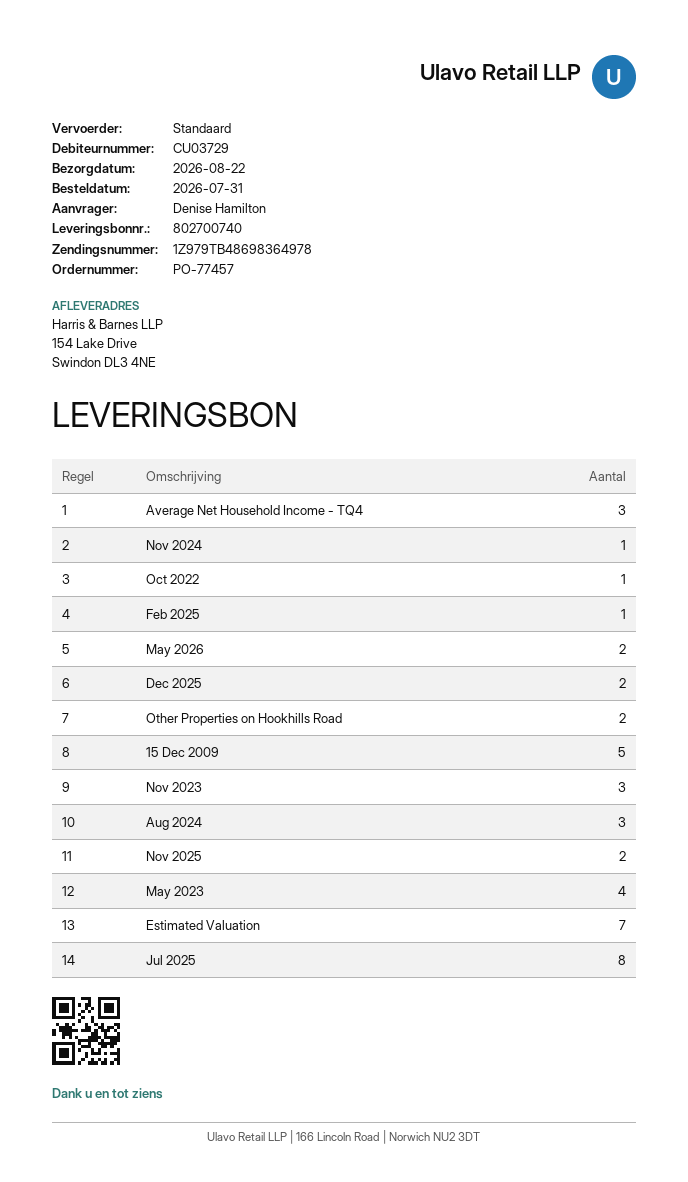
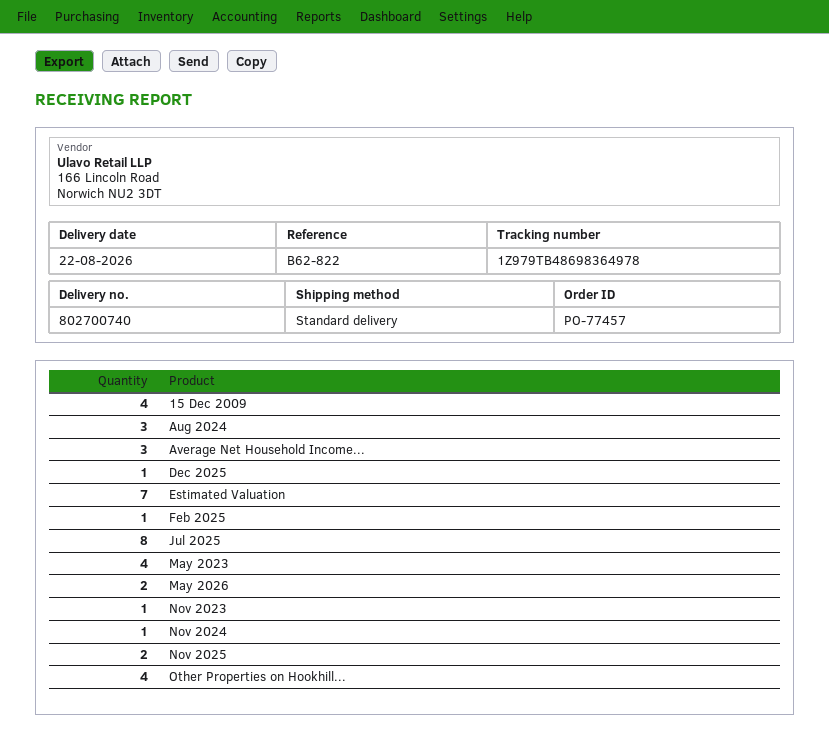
Oct 2022: 1 -> none
Dec 2025: 2 -> 1
Other Properties on Hookhills Road: 2 -> 4
15 Dec 2009: 5 -> 4
Nov 2023: 3 -> 1

